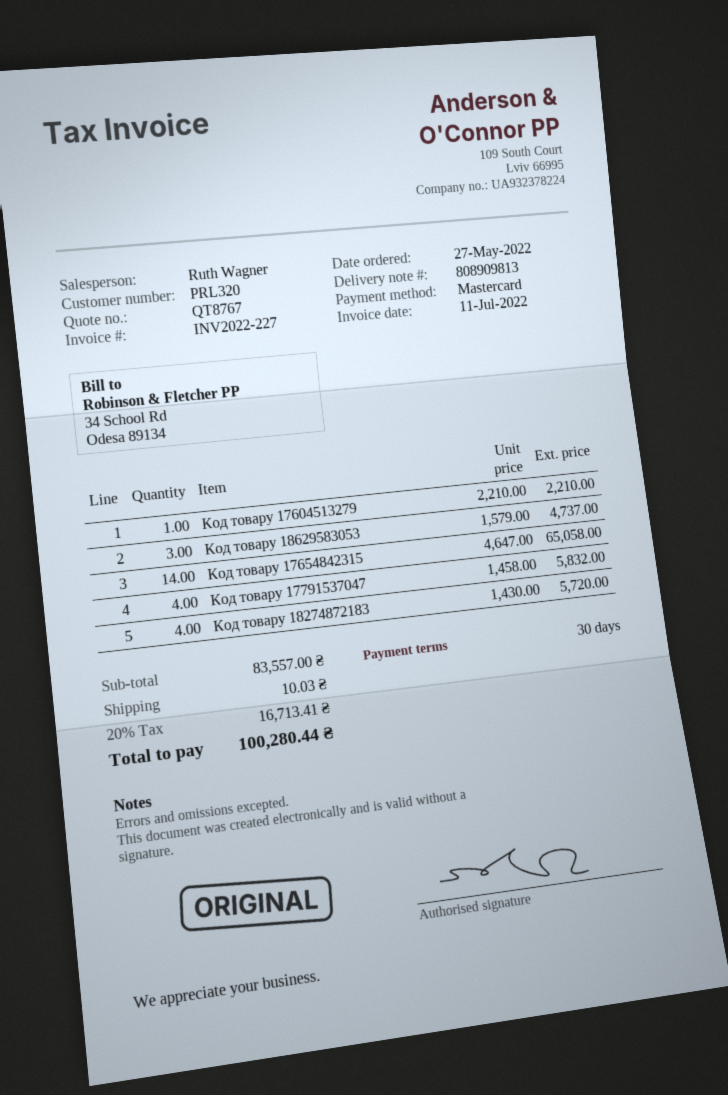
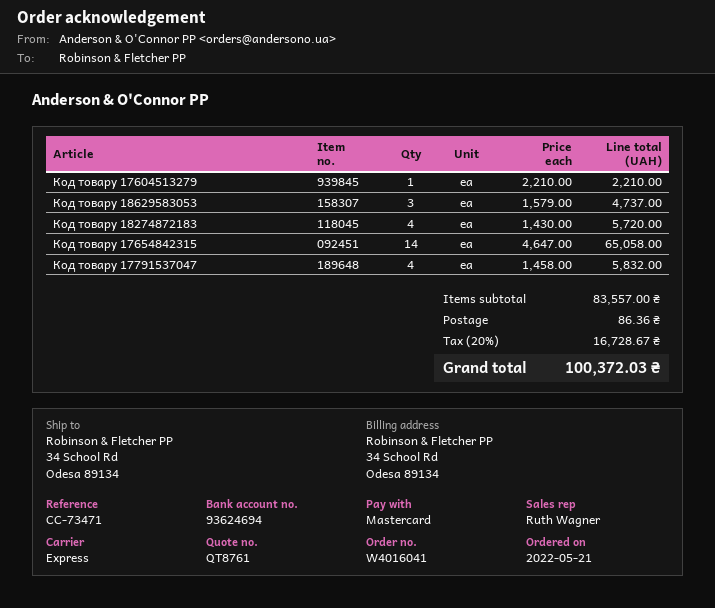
quote number: QT8767 -> QT8761
order date: 2022-05-27 -> 2022-05-21
shipping: 10.03 -> 86.36
tax: 20% = 16713.41 -> 20% = 16728.67
total: 100280.44 -> 100372.03

